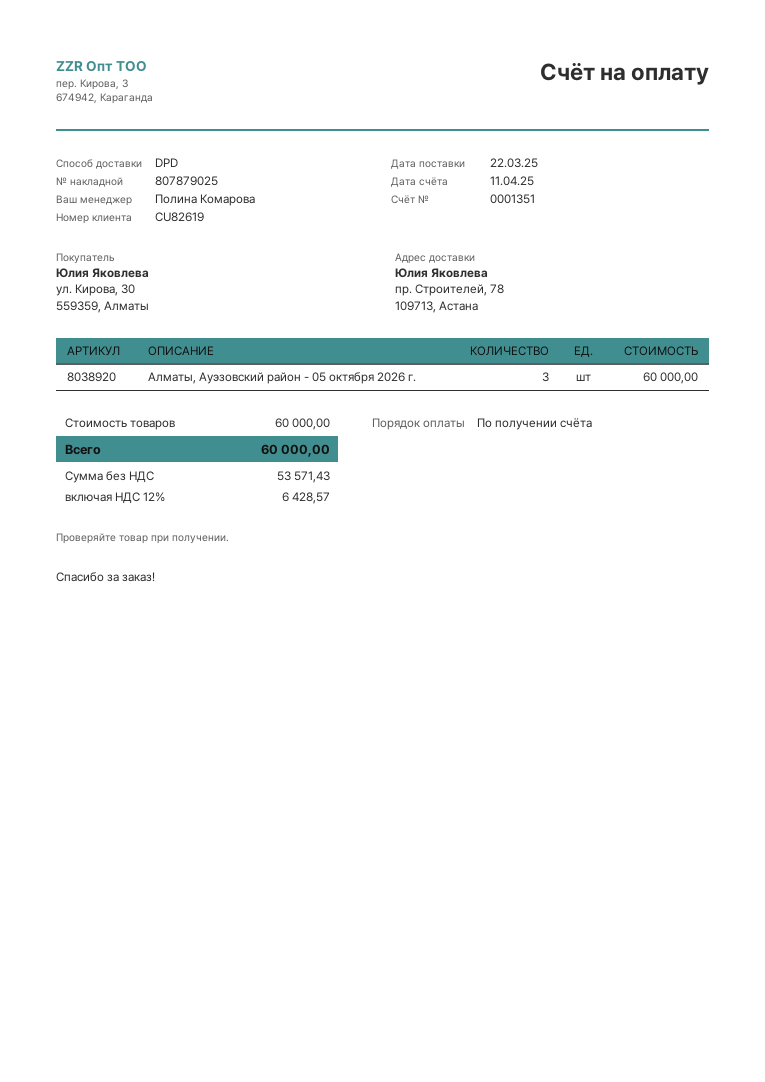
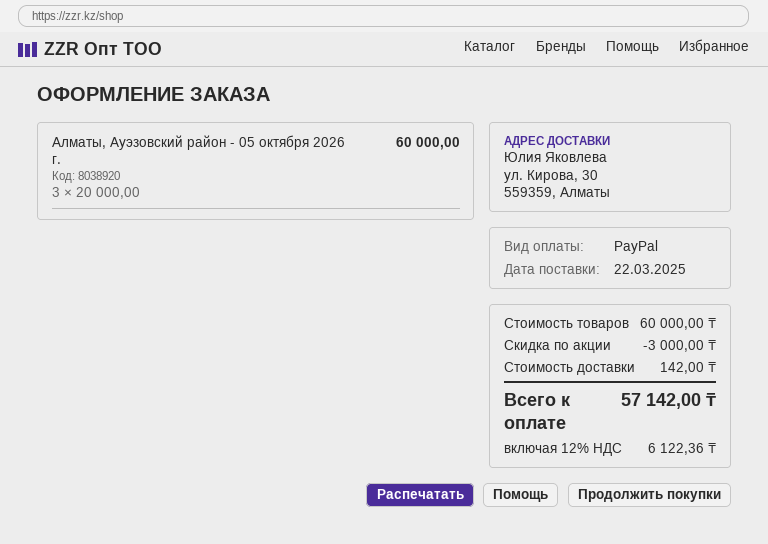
ship to: пр. Строителей, 78, 109713, Астана -> ул. Кирова, 30, 559359, Алматы
discount: none -> 3000.00
shipping: none -> 142.00
tax: 12% = 6428.57 -> 12% = 6122.36
total: 60000.00 -> 57142.00

